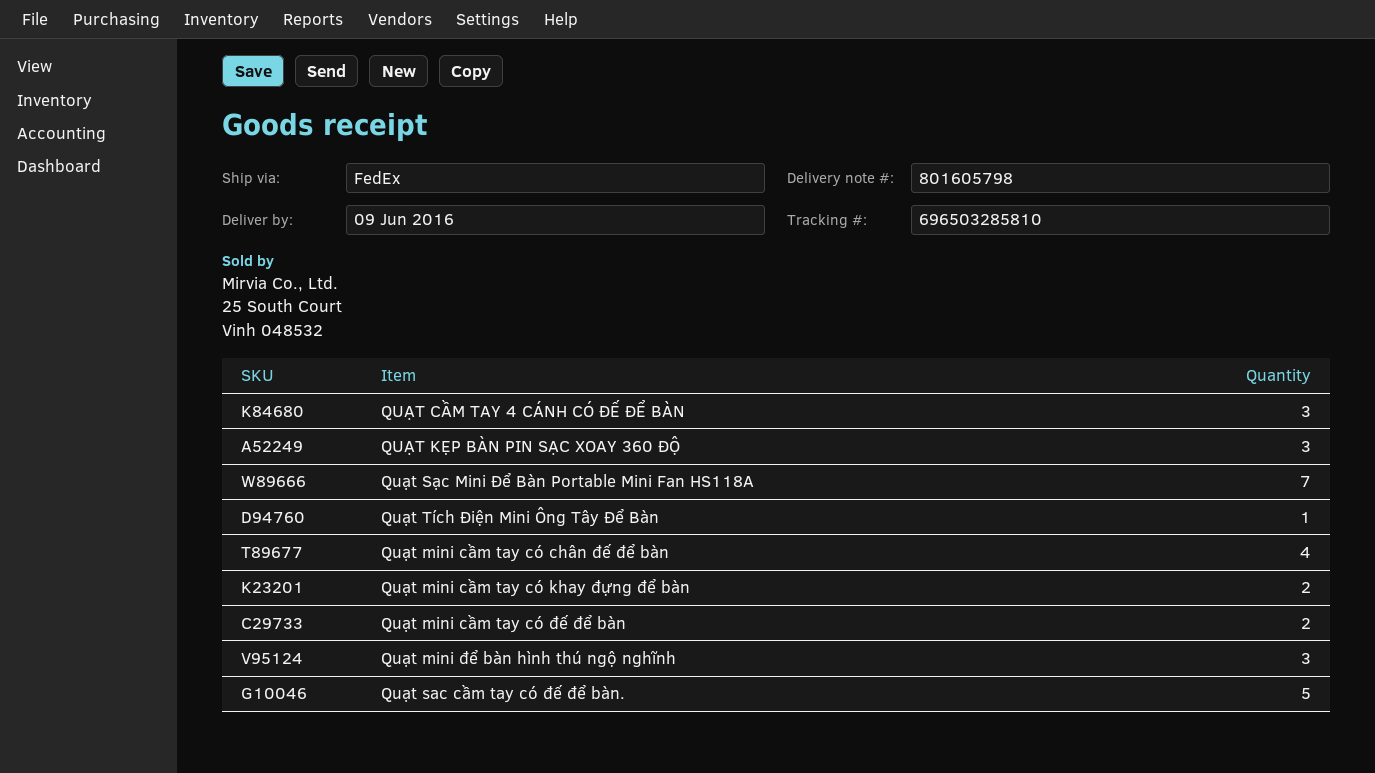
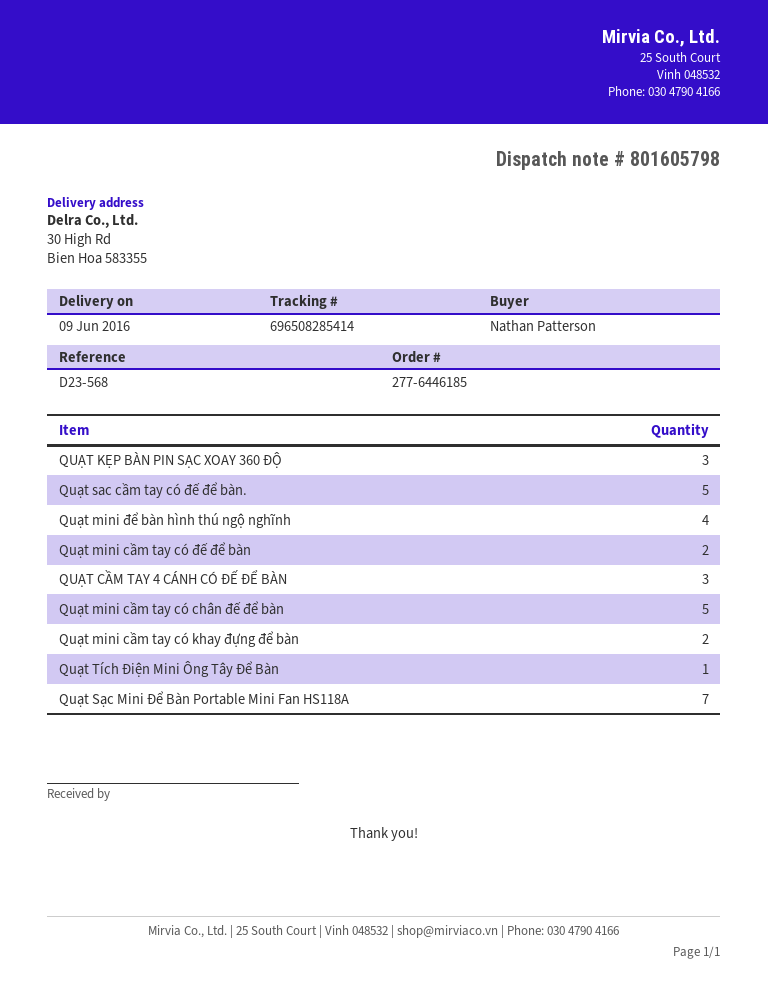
tracking number: 696503285810 -> 696508285414
Quạt mini cầm tay có chân đế để bàn: 4 -> 5
Quạt mini để bàn hình thú ngộ nghĩnh: 3 -> 4

